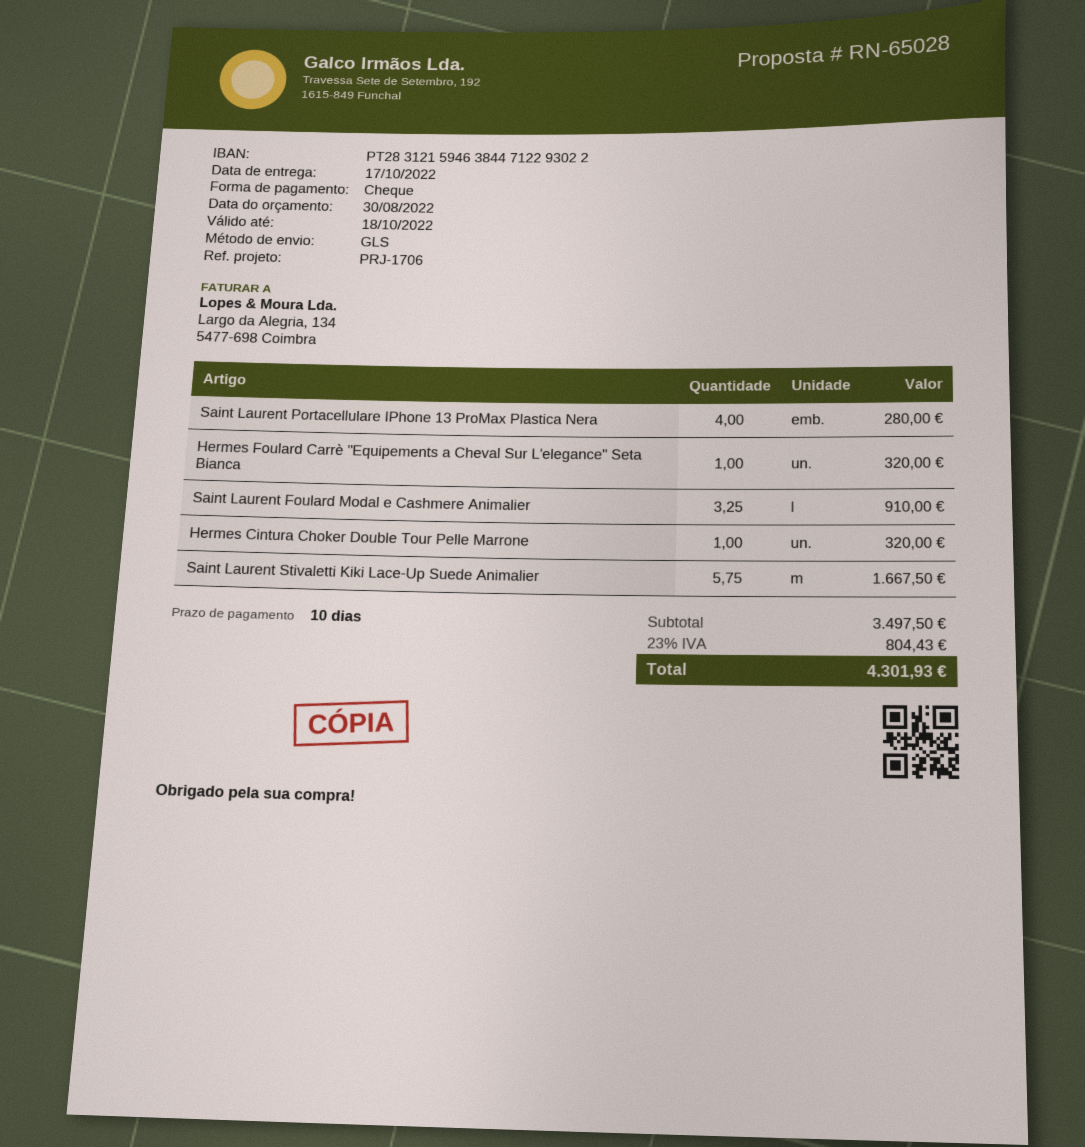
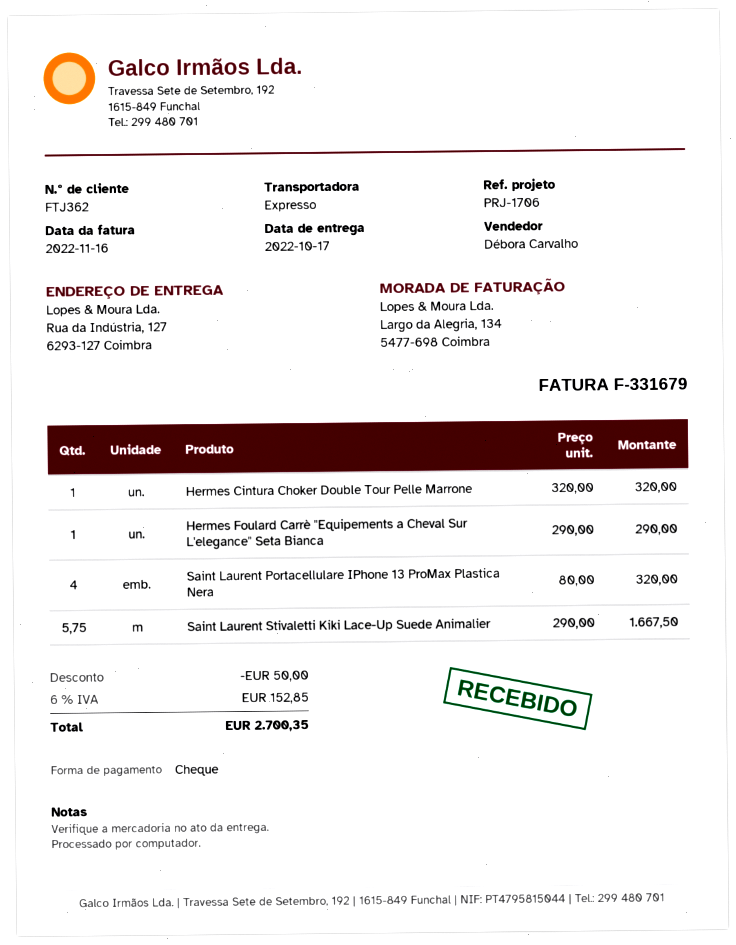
shipping method: GLS -> express
Saint Laurent Portacellulare IPhone 13 ProMax Plastica Nera: 4 for 280.00 -> 4 for 320.00
Hermes Foulard Carrè "Equipements a Cheval Sur L'elegance" Seta Bianca: 1 for 320.00 -> 1 for 290.00
Saint Laurent Foulard Modal e Cashmere Animalier: 3.25 for 910.00 -> none
discount: none -> 50.00
tax: 23% = 804.43 -> 6% = 152.85
total: 4301.93 -> 2700.35

